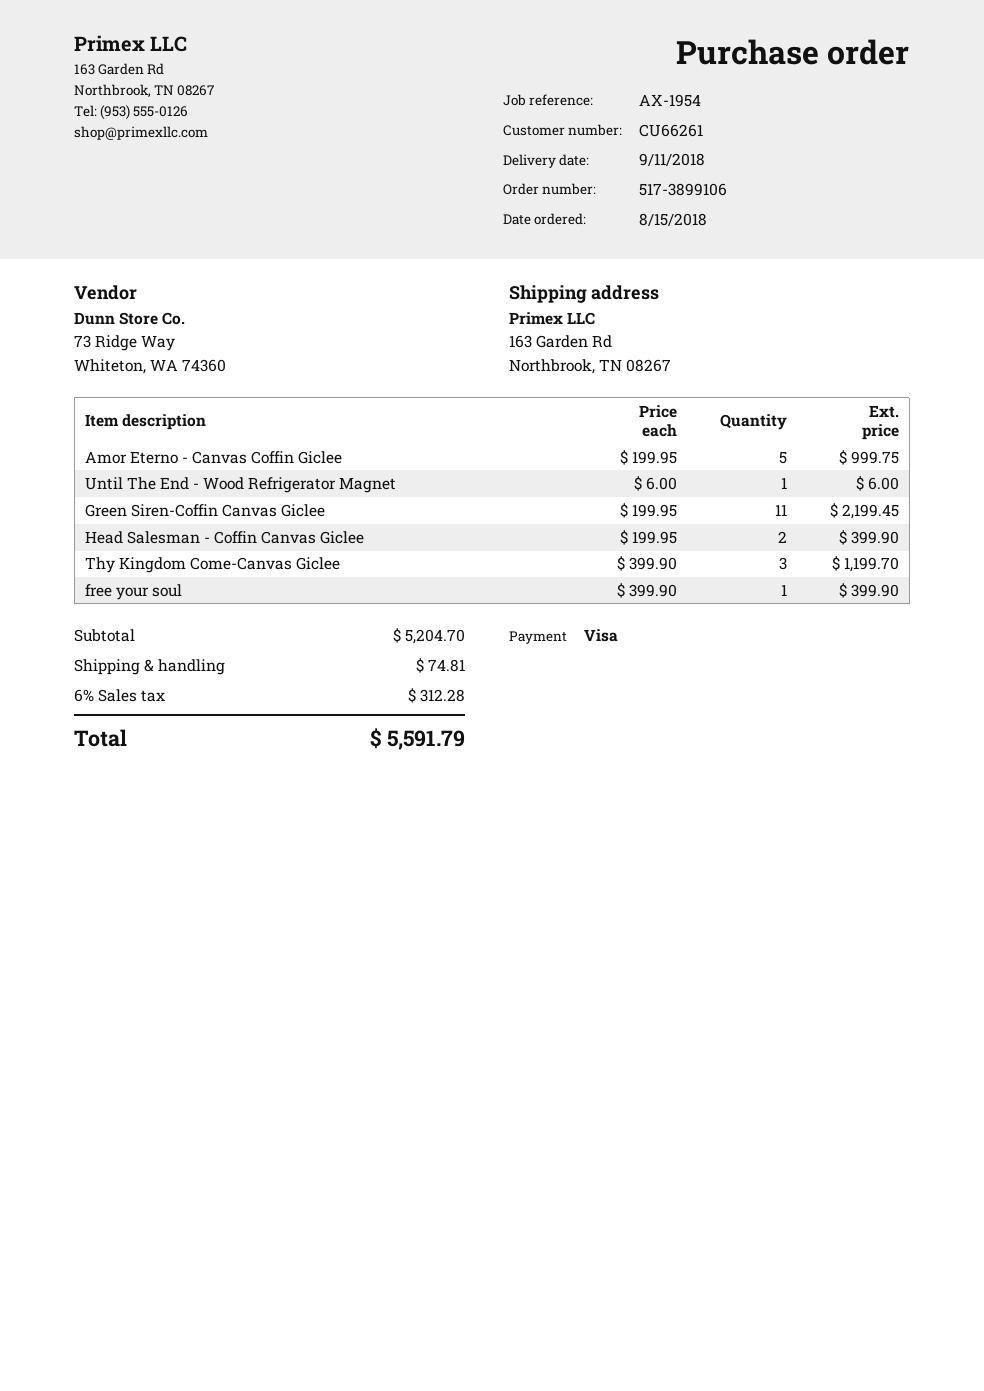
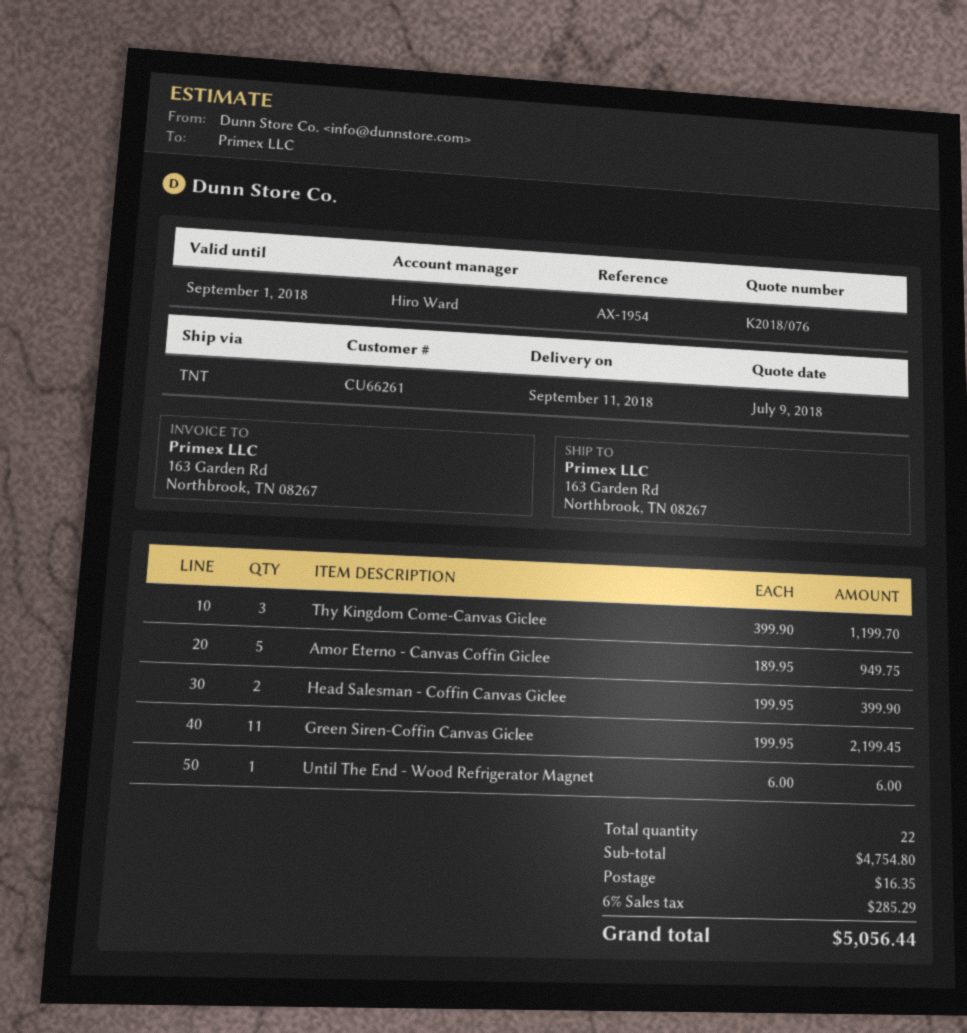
Amor Eterno - Canvas Coffin Giclee: 5 x 199.95 = 999.75 -> 5 x 189.95 = 949.75
free your soul: 1 x 399.90 = 399.90 -> none
subtotal: 5204.70 -> 4754.80
shipping: 74.81 -> 16.35
tax: 6% = 312.28 -> 6% = 285.29
total: 5591.79 -> 5056.44

